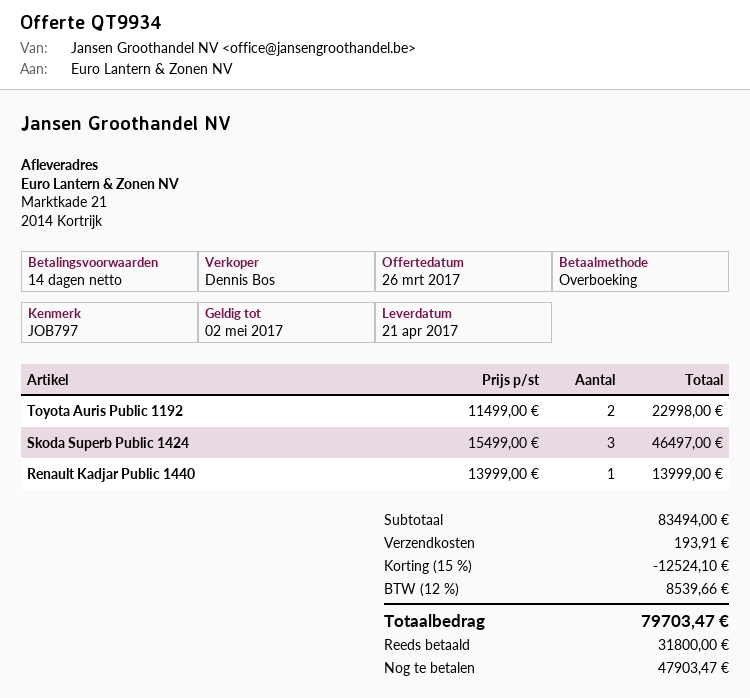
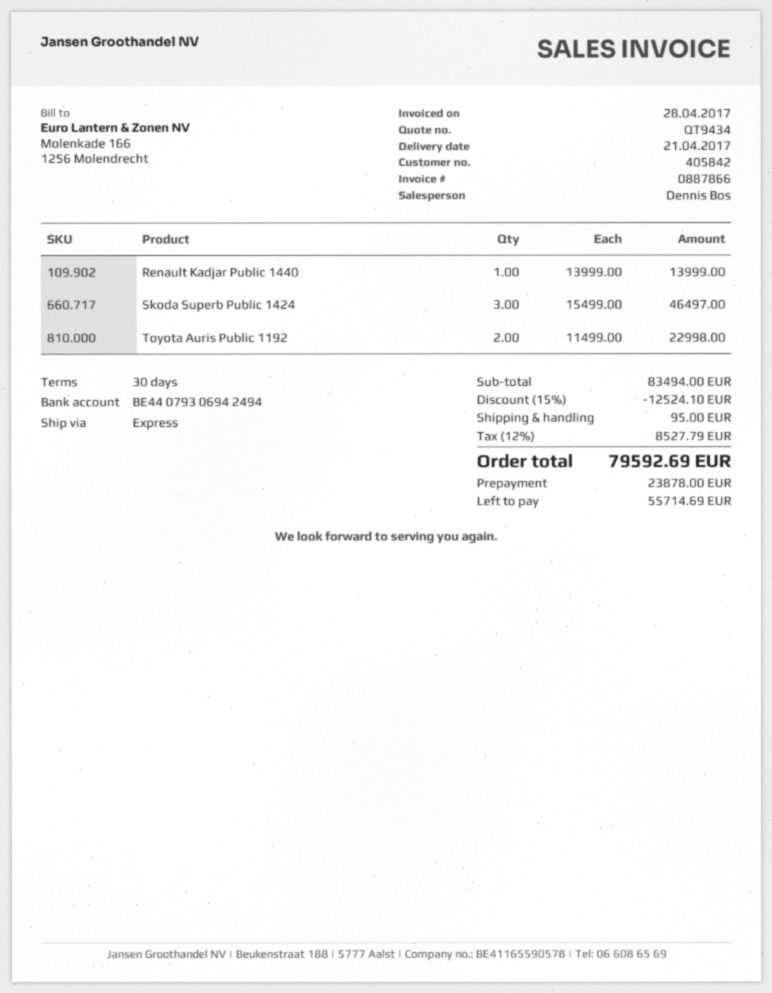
quote number: QT9934 -> QT9434
payment terms: 14 days -> 30 days
shipping: 193.91 -> 95.00
tax: 12% = 8539.66 -> 12% = 8527.79
total: 79703.47 -> 79592.69
deposit: 31800.00 -> 23878.00
balance: 47903.47 -> 55714.69

